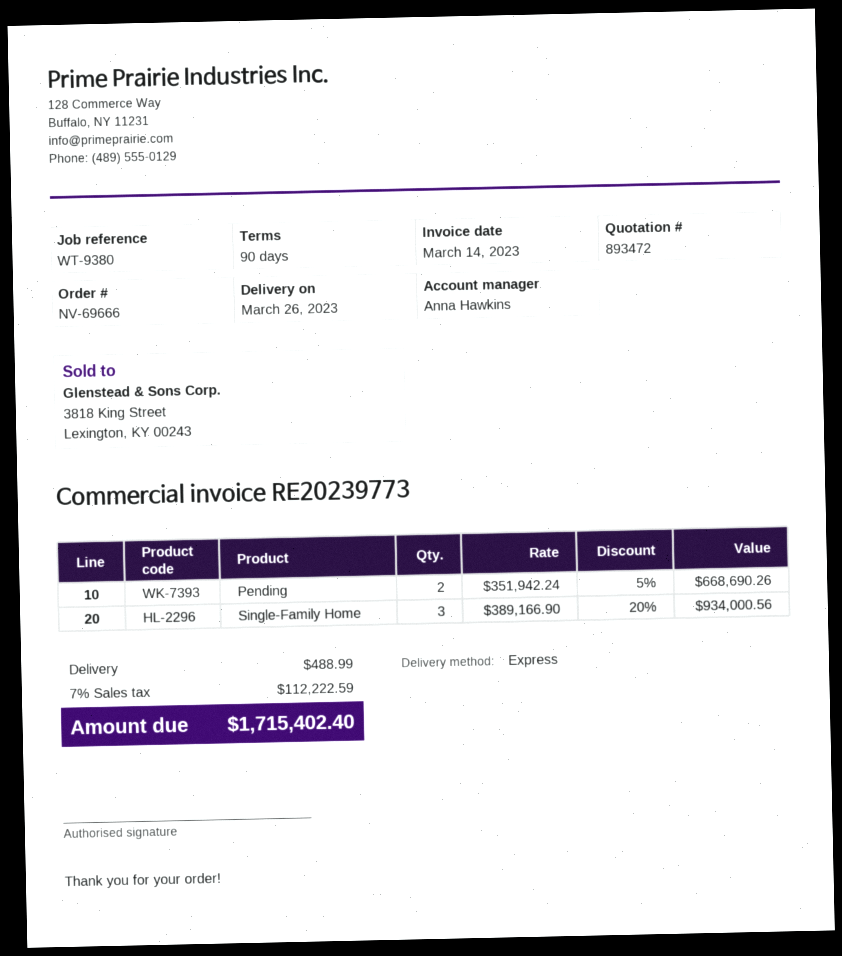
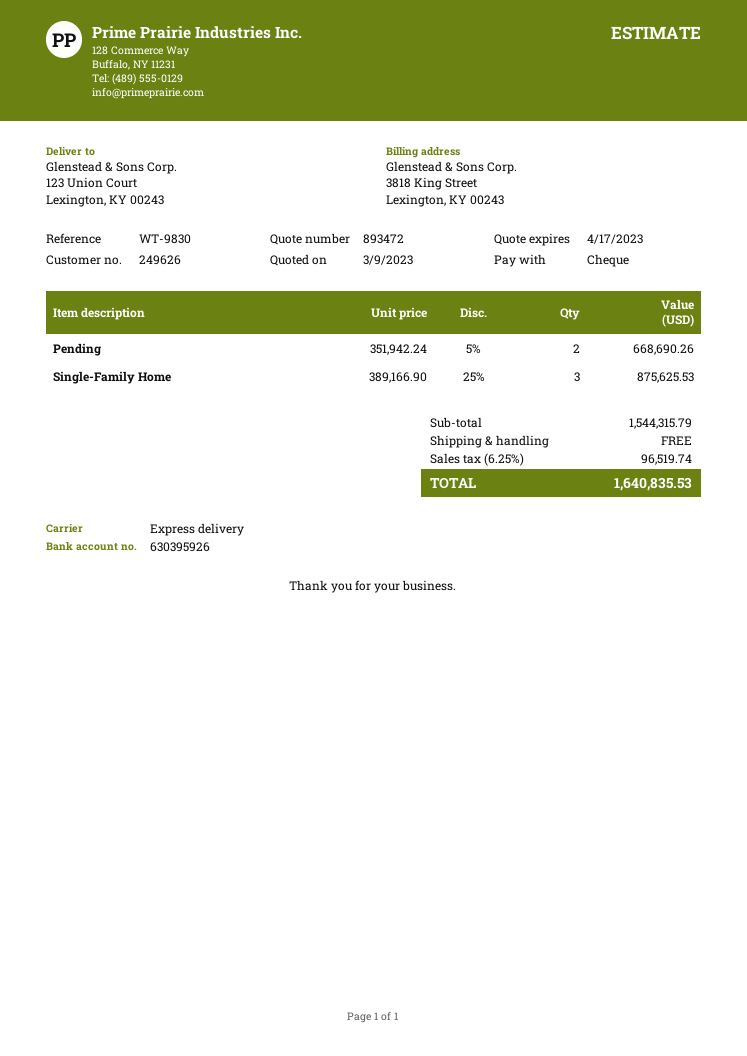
reference: WT-9380 -> WT-9830
Single-Family Home: 3 x 389166.90 - 20% = 934000.56 -> 3 x 389166.90 - 25% = 875625.53
shipping: 488.99 -> 0.00
tax: 7% = 112222.59 -> 6.25% = 96519.74
total: 1715402.40 -> 1640835.53

